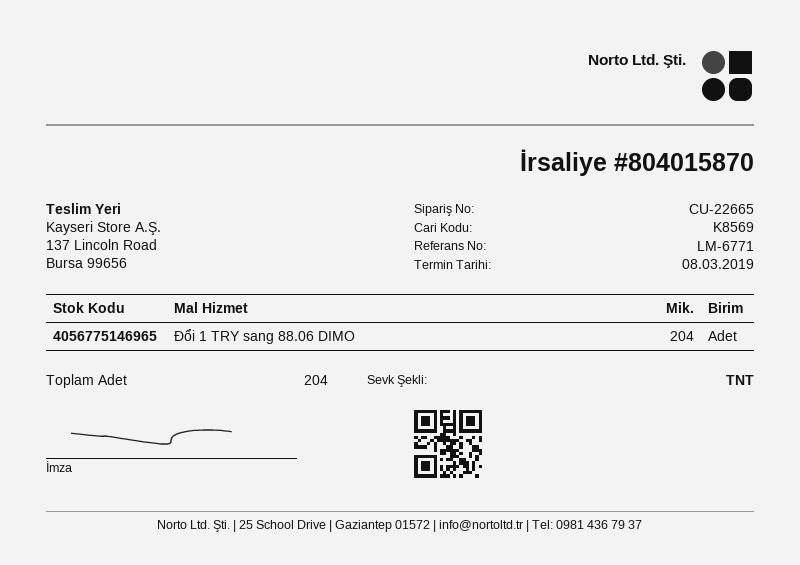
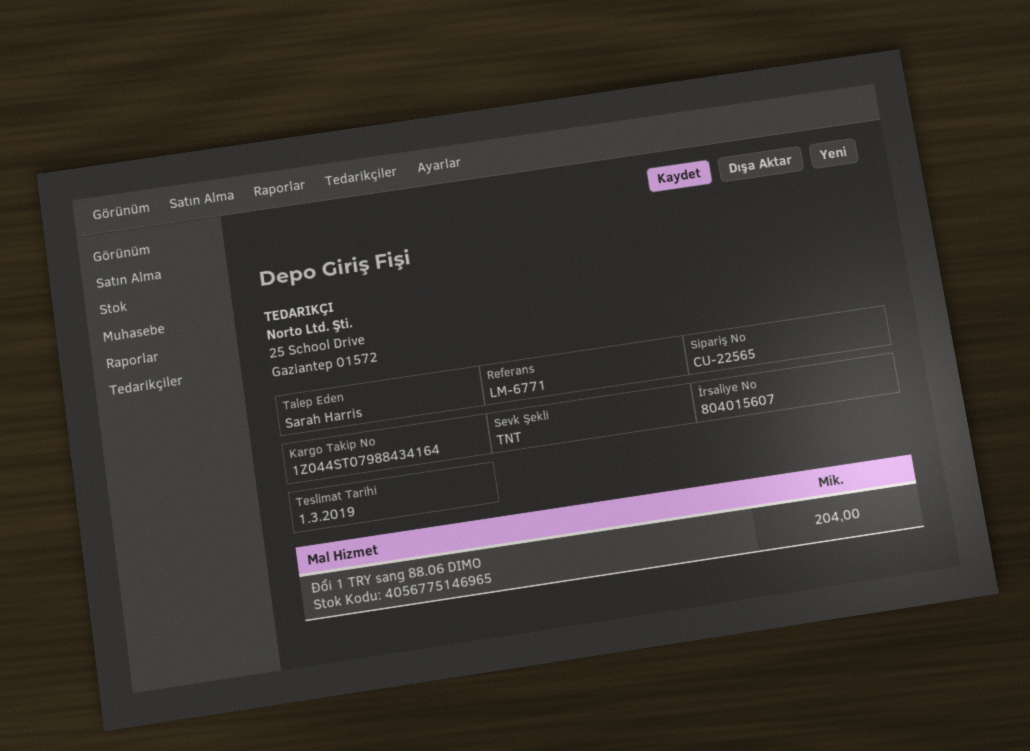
order number: CU-22665 -> CU-22565
delivery note number: 804015870 -> 804015607
delivery date: 2019-03-08 -> 2019-03-01

